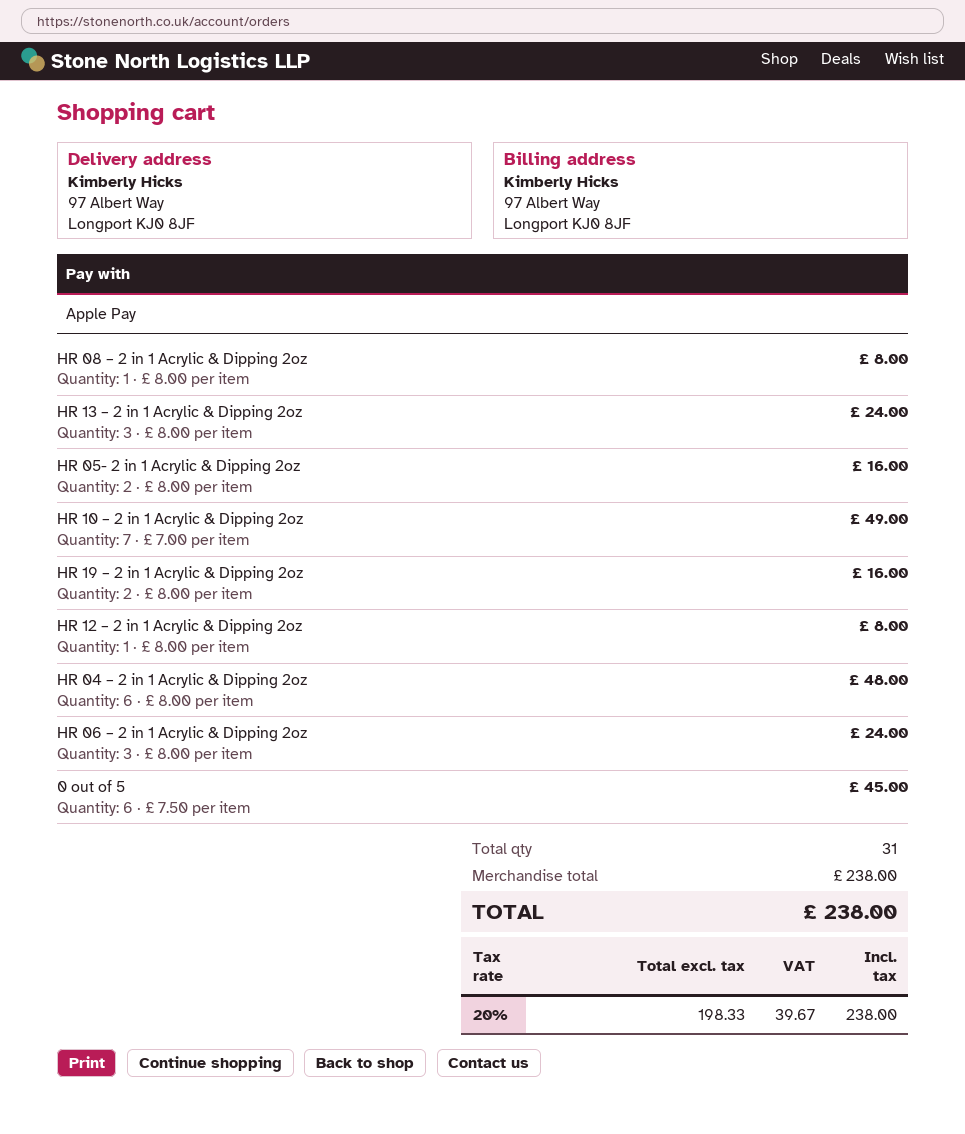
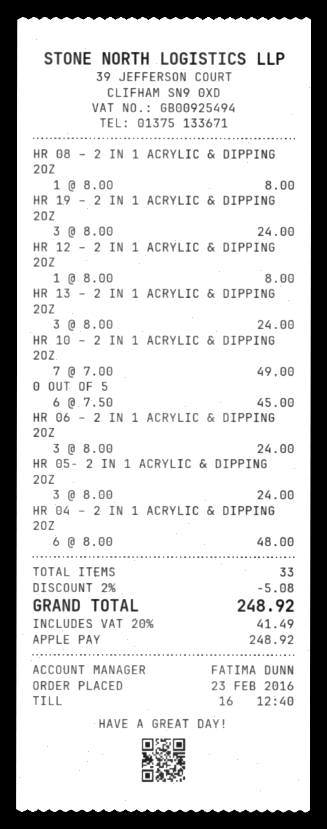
HR 05- 2 in 1 Acrylic & Dipping 2oz: 2 x 8.00 = 16.00 -> 3 x 8.00 = 24.00
HR 19 – 2 in 1 Acrylic & Dipping 2oz: 2 x 8.00 = 16.00 -> 3 x 8.00 = 24.00
total quantity: 31 -> 33
discount: none -> 2% = 5.08
tax: 20% = 39.67 -> 20% = 41.49
total: 238.00 -> 248.92

